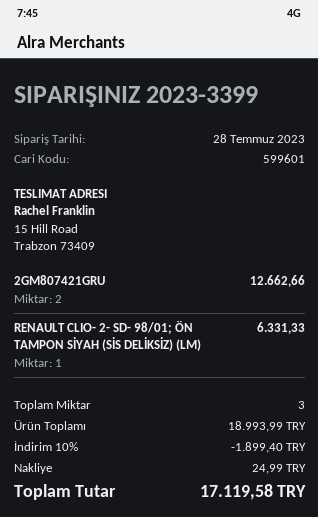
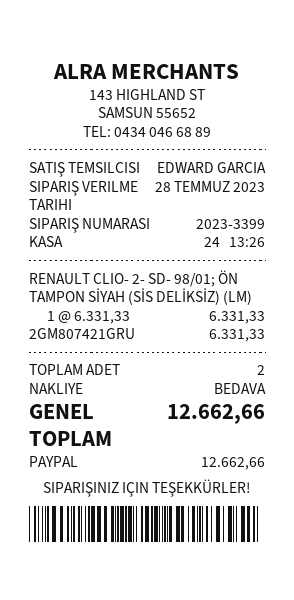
2GM807421GRU: 2 for 12662.66 -> 1 for 6331.33
total quantity: 3 -> 2
discount: 10% = 1899.40 -> none
shipping: 24.99 -> 0.00
total: 17119.58 -> 12662.66

